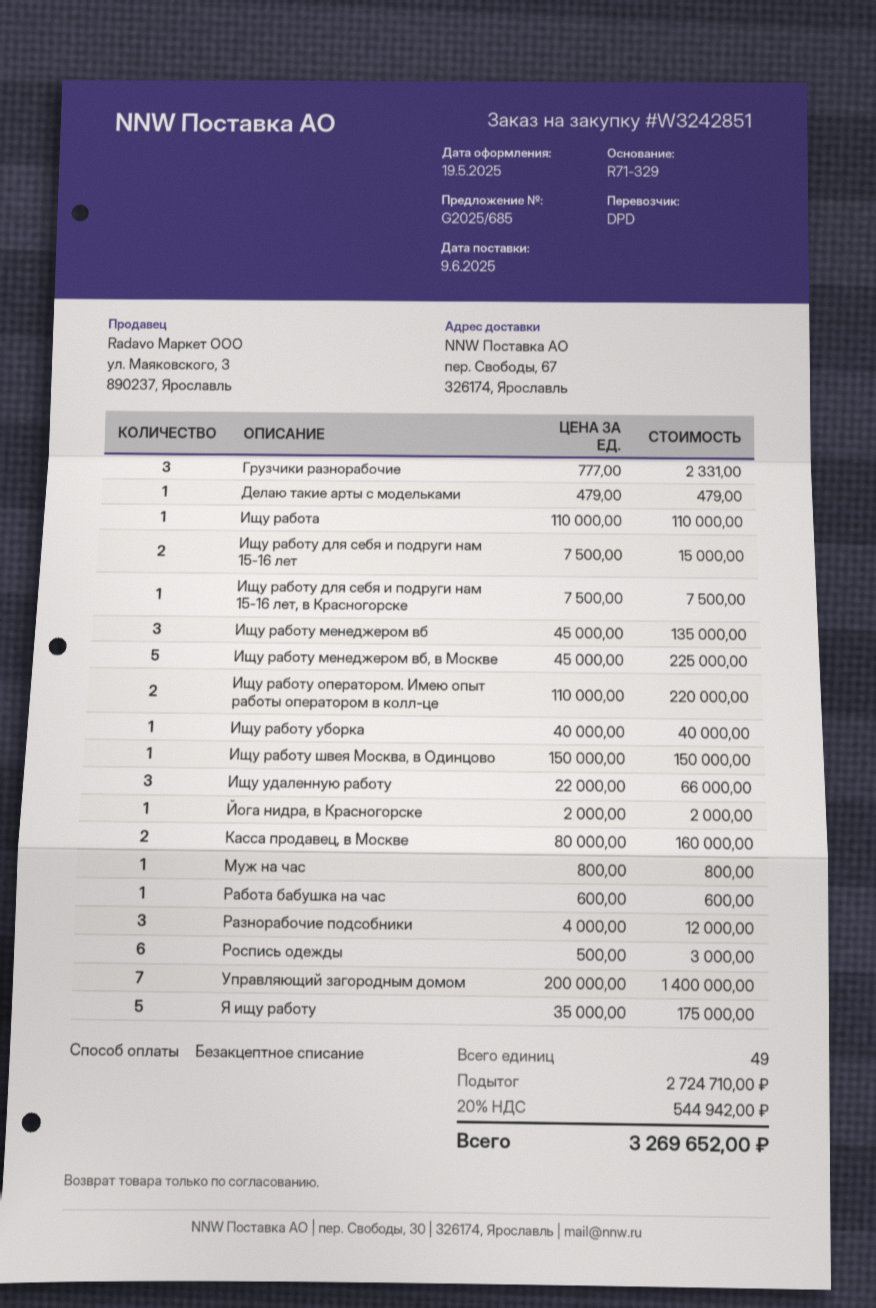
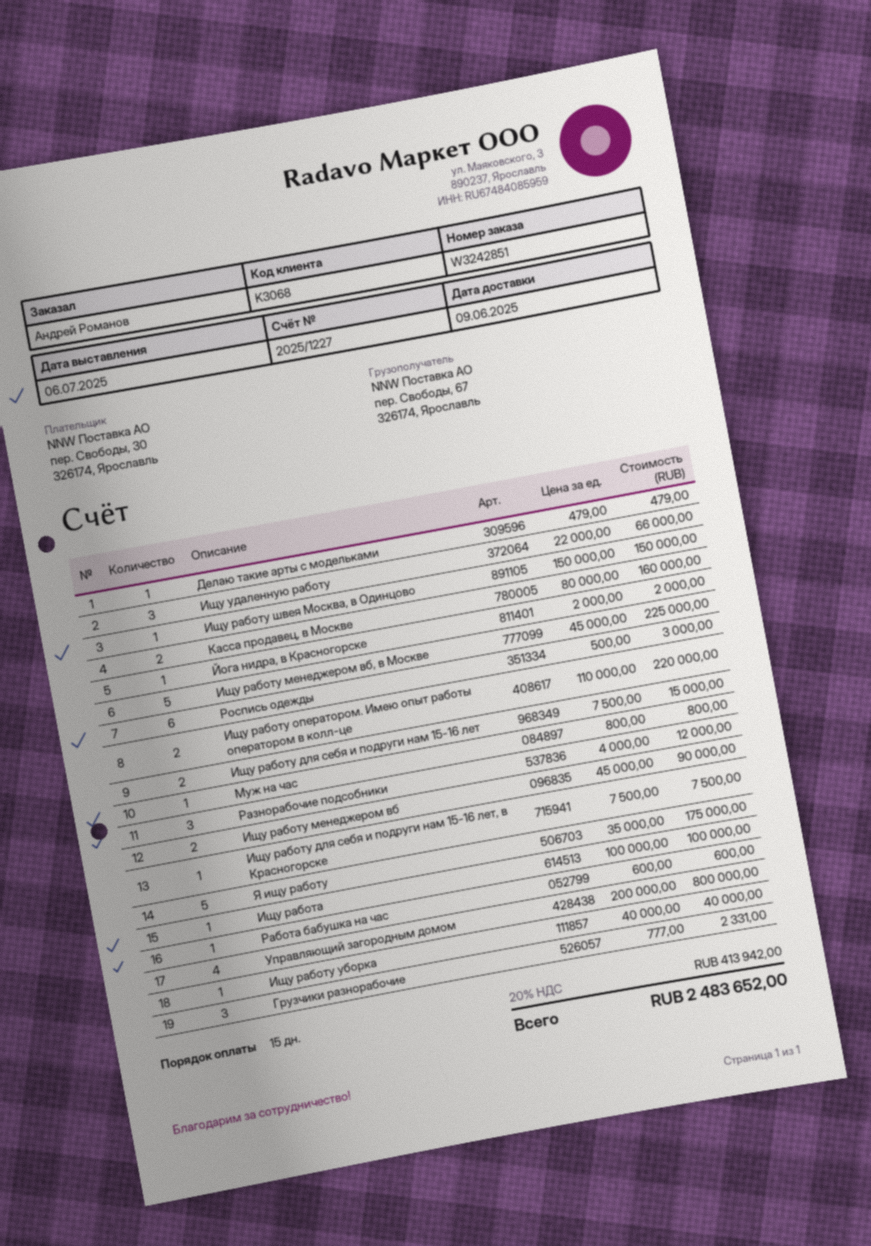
Ищу работа: 1 x 110000.00 = 110000.00 -> 1 x 100000.00 = 100000.00
Ищу работу менеджером вб: 3 x 45000.00 = 135000.00 -> 2 x 45000.00 = 90000.00
Управляющий загородным домом: 7 x 200000.00 = 1400000.00 -> 4 x 200000.00 = 800000.00
tax: 20% = 544942.00 -> 20% = 413942.00
total: 3269652.00 -> 2483652.00

